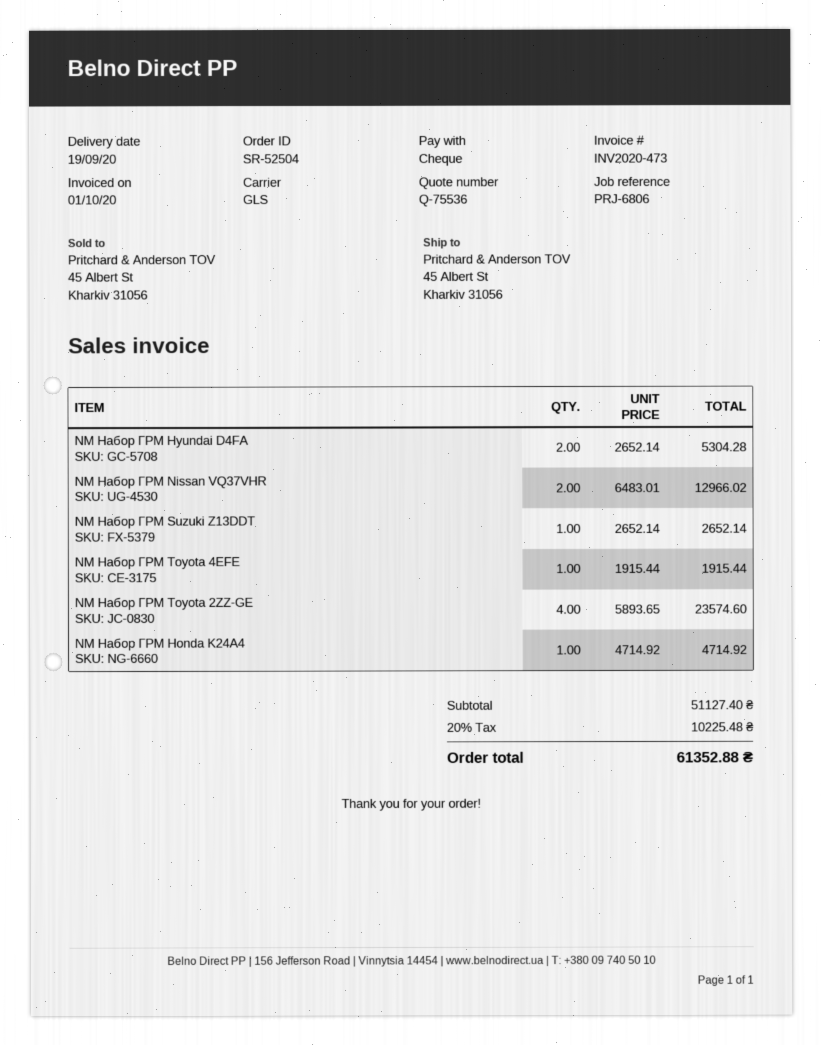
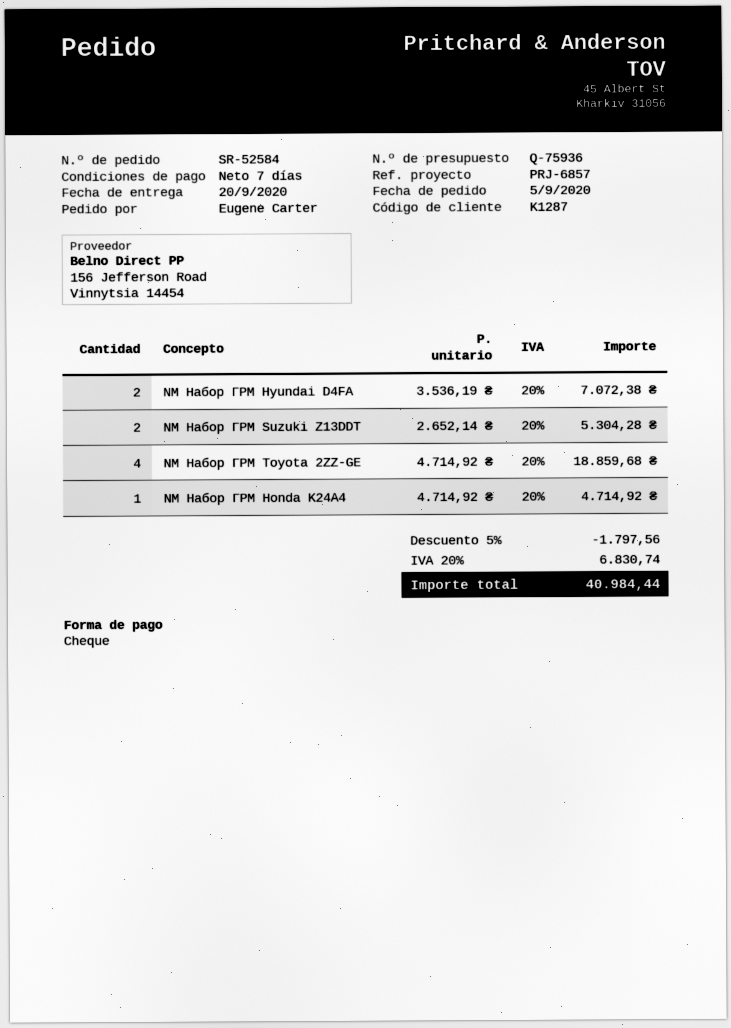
quote number: Q-75536 -> Q-75936
order number: SR-52504 -> SR-52584
delivery date: 2020-09-19 -> 2020-09-20
reference: PRJ-6806 -> PRJ-6857
NM Набор ГРМ Hyundai D4FA: 2 x 2652.14 = 5304.28 -> 2 x 3536.19 = 7072.38
NM Набор ГРМ Nissan VQ37VHR: 2 x 6483.01 = 12966.02 -> none
NM Набор ГРМ Suzuki Z13DDT: 1 x 2652.14 = 2652.14 -> 2 x 2652.14 = 5304.28
NM Набор ГРМ Toyota 4EFE: 1 x 1915.44 = 1915.44 -> none
NM Набор ГРМ Toyota 2ZZ-GE: 4 x 5893.65 = 23574.60 -> 4 x 4714.92 = 18859.68
discount: none -> 5% = 1797.56
tax: 20% = 10225.48 -> 20% = 6830.74
total: 61352.88 -> 40984.44

